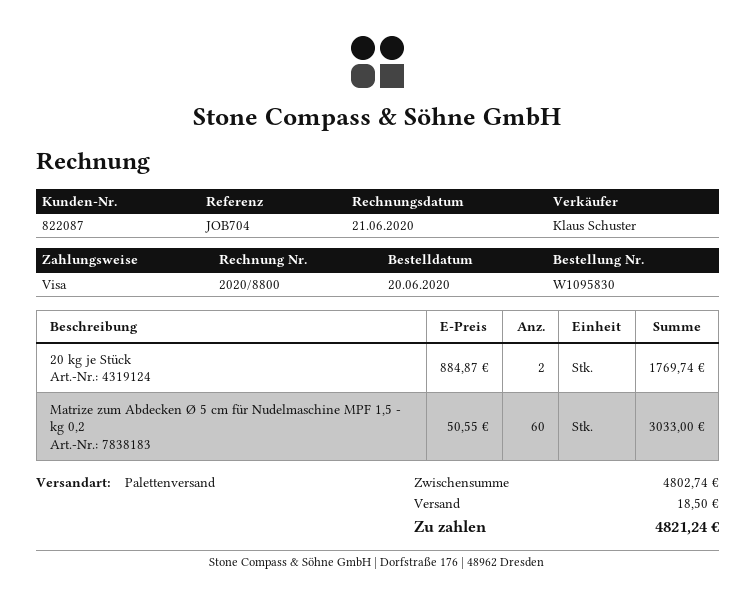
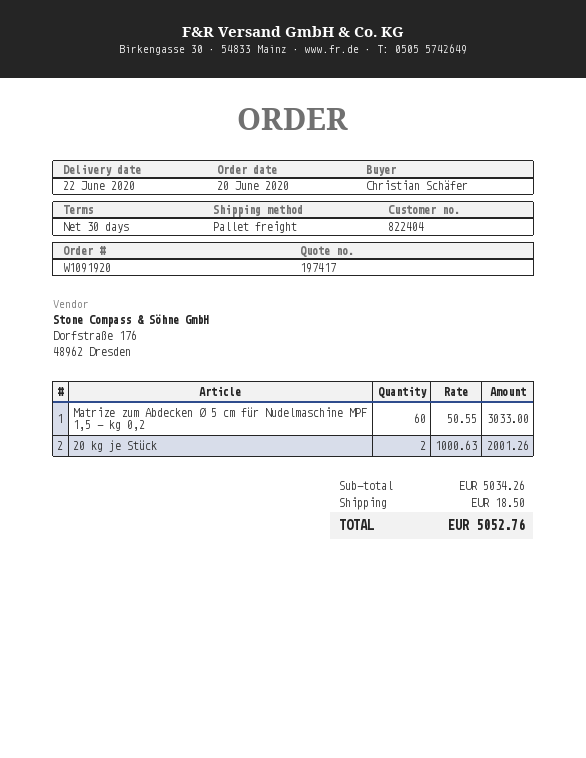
order number: W1095830 -> W1091920
customer number: 822087 -> 822404
20 kg je Stück: 2 x 884.87 = 1769.74 -> 2 x 1000.63 = 2001.26
subtotal: 4802.74 -> 5034.26
total: 4821.24 -> 5052.76

